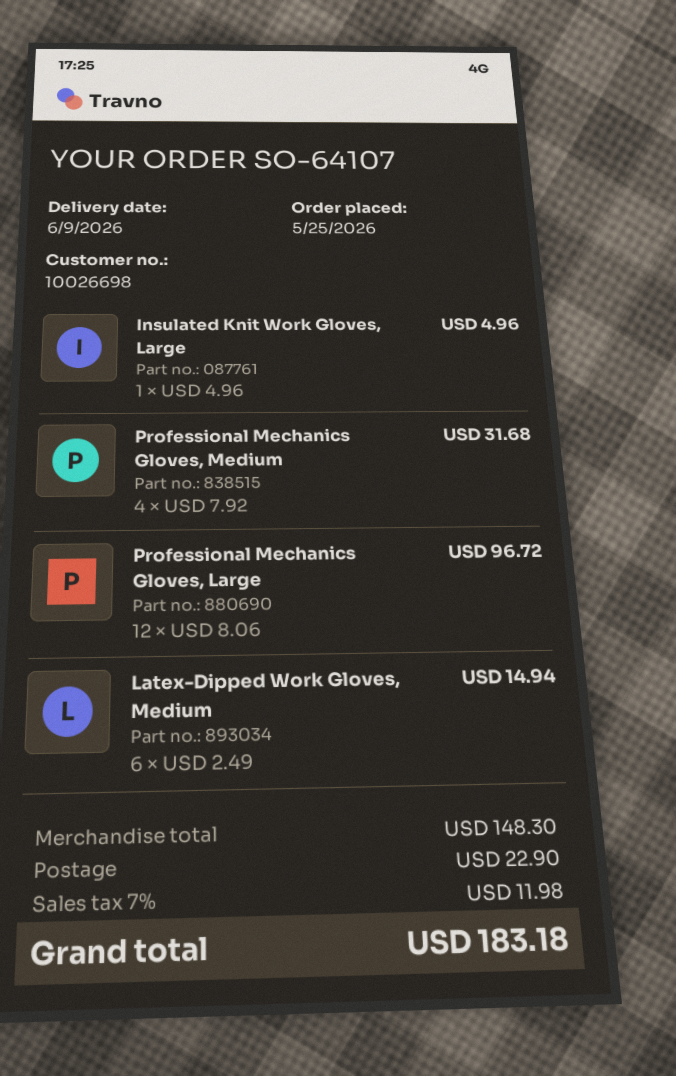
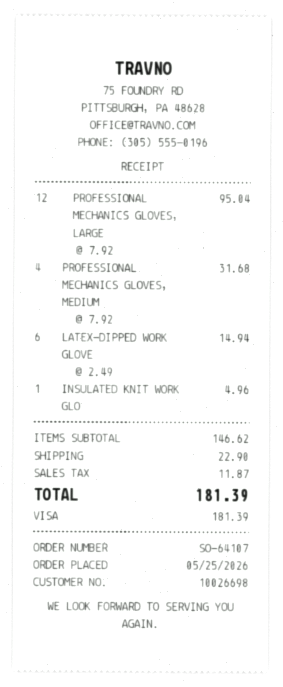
Professional Mechanics Gloves, Large: 12 x 8.06 = 96.72 -> 12 x 7.92 = 95.04
subtotal: 148.30 -> 146.62
tax: 11.98 -> 11.87
total: 183.18 -> 181.39

